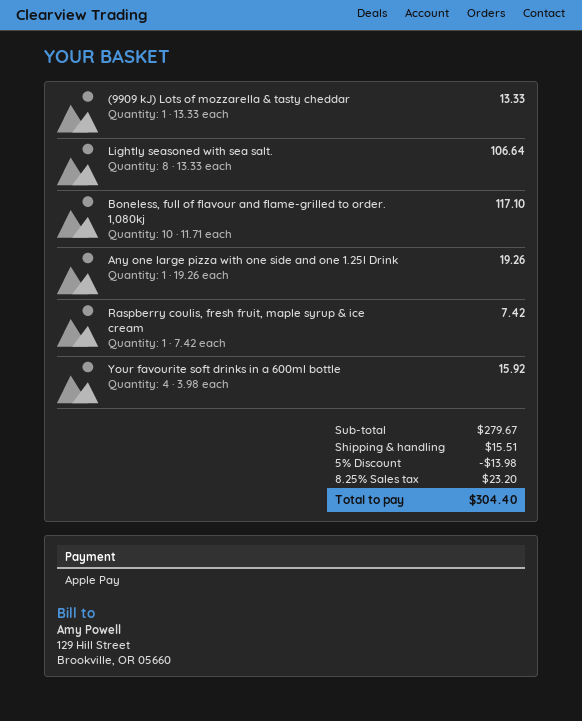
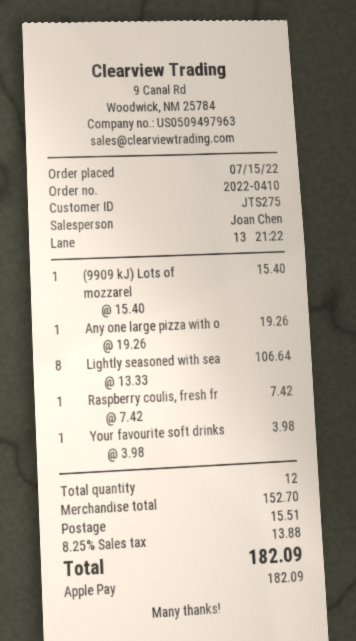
(9909 kJ) Lots of mozzarella & tasty cheddar: 1 x 13.33 = 13.33 -> 1 x 15.40 = 15.40
Boneless, full of flavour and flame-grilled to order. 1,080kj: 10 x 11.71 = 117.10 -> none
Your favourite soft drinks in a 600ml bottle: 4 x 3.98 = 15.92 -> 1 x 3.98 = 3.98
subtotal: 279.67 -> 152.70
discount: 5% = 13.98 -> none
tax: 8.25% = 23.20 -> 8.25% = 13.88
total: 304.40 -> 182.09

